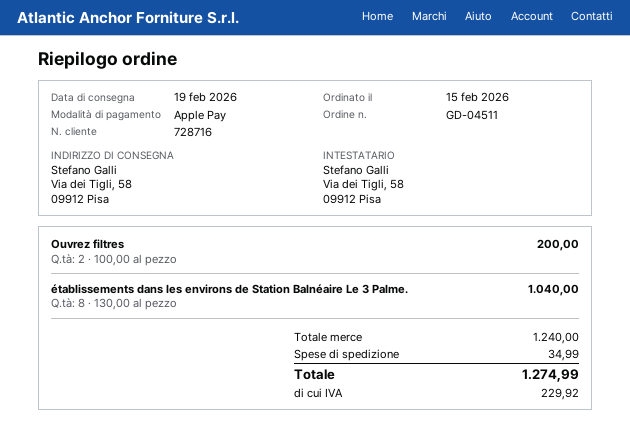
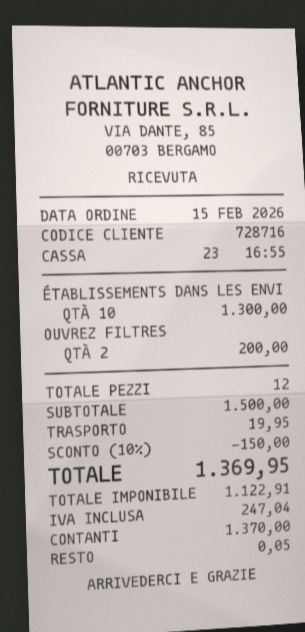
payment method: Apple Pay -> cash
établissements dans les environs de Station Balnéaire Le 3 Palme.: 8 for 1040.00 -> 10 for 1300.00
subtotal: 1240.00 -> 1500.00
discount: none -> 10% = 150.00
shipping: 34.99 -> 19.95
tax: 229.92 -> 247.04
total: 1274.99 -> 1369.95

